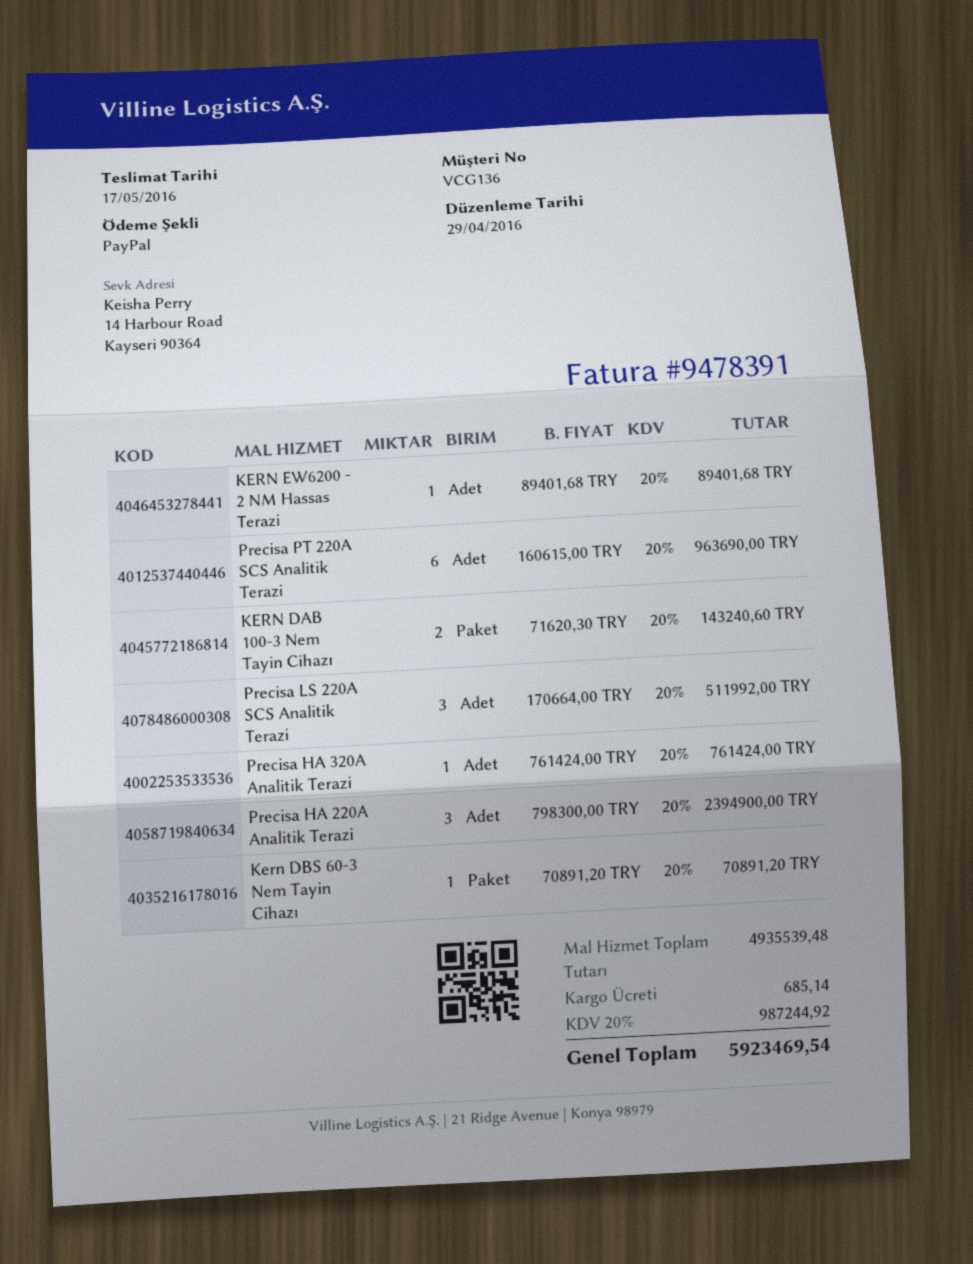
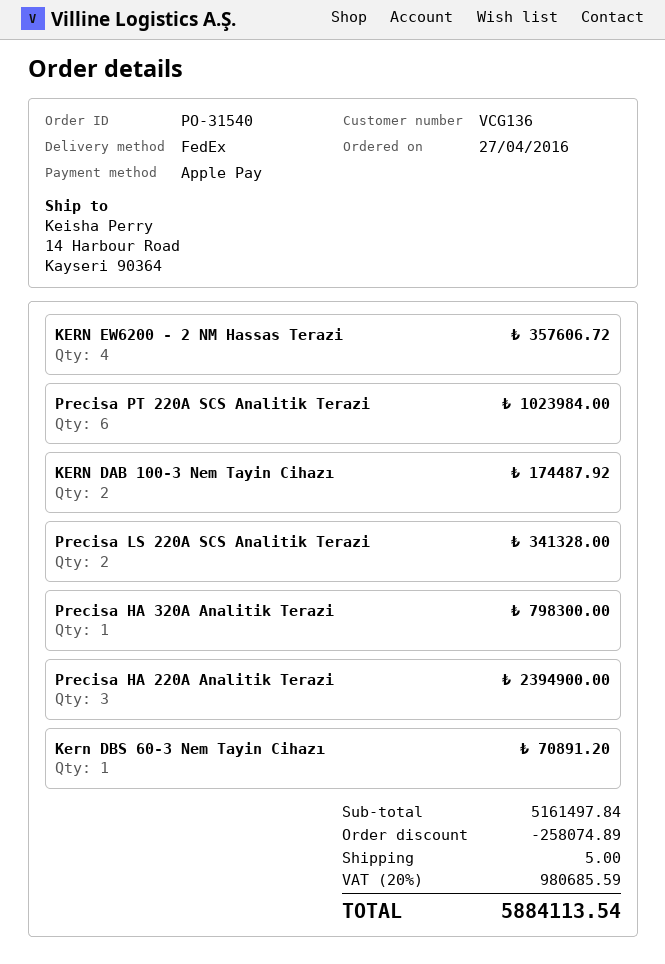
payment method: PayPal -> Apple Pay
KERN EW6200 - 2 NM Hassas Terazi: 1 for 89401.68 -> 4 for 357606.72
Precisa PT 220A SCS Analitik Terazi: 6 for 963690.00 -> 6 for 1023984.00
KERN DAB 100-3 Nem Tayin Cihazı: 2 for 143240.60 -> 2 for 174487.92
Precisa LS 220A SCS Analitik Terazi: 3 for 511992.00 -> 2 for 341328.00
Precisa HA 320A Analitik Terazi: 1 for 761424.00 -> 1 for 798300.00
subtotal: 4935539.48 -> 5161497.84
discount: none -> 258074.89
shipping: 685.14 -> 5.00
tax: 20% = 987244.92 -> 20% = 980685.59
total: 5923469.54 -> 5884113.54

